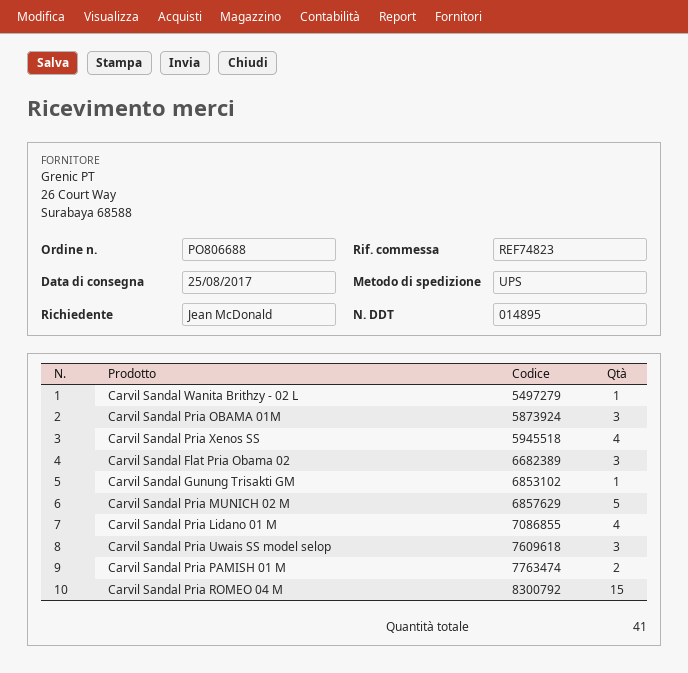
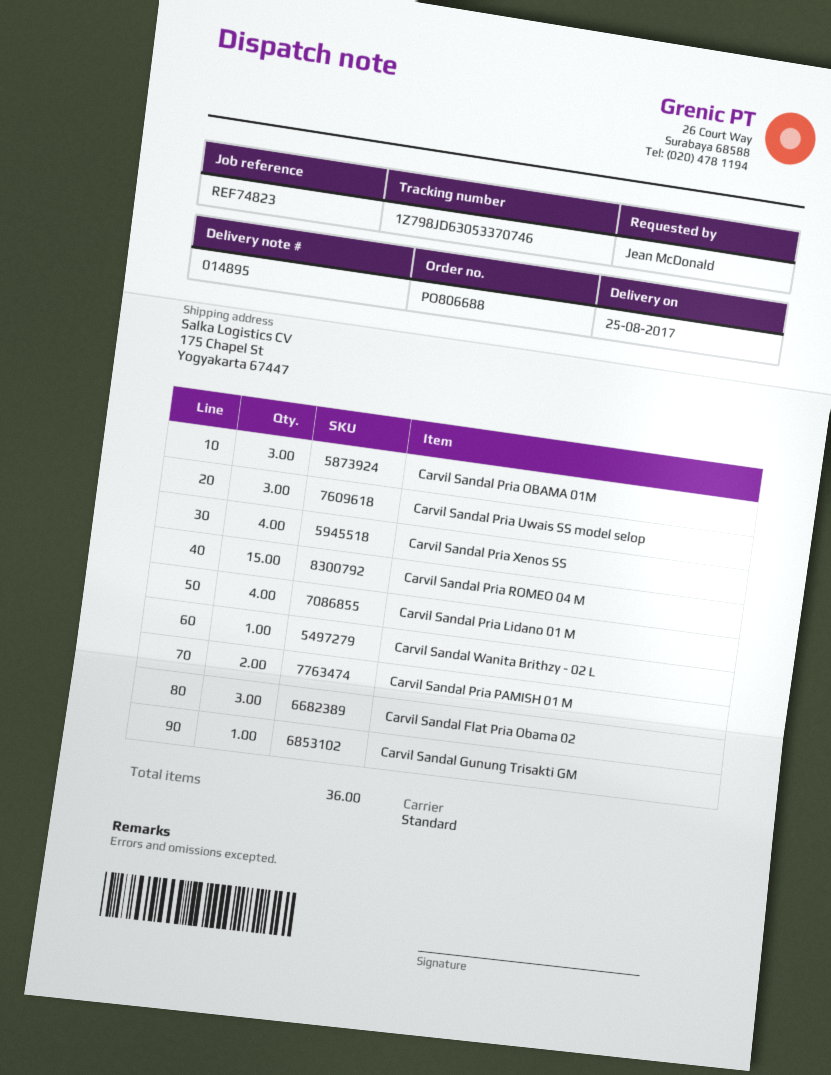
shipping method: UPS -> standard
Carvil Sandal Pria MUNICH 02 M: 5 -> none
total quantity: 41 -> 36

